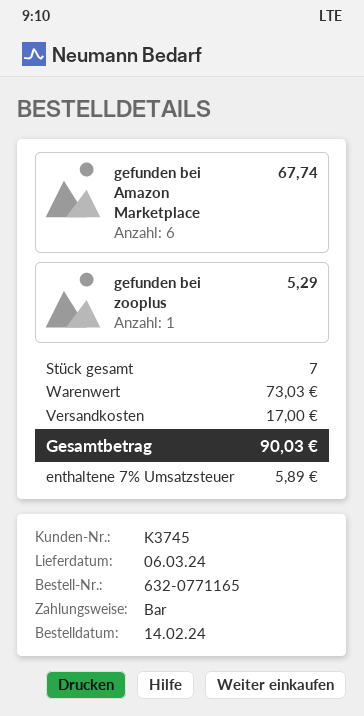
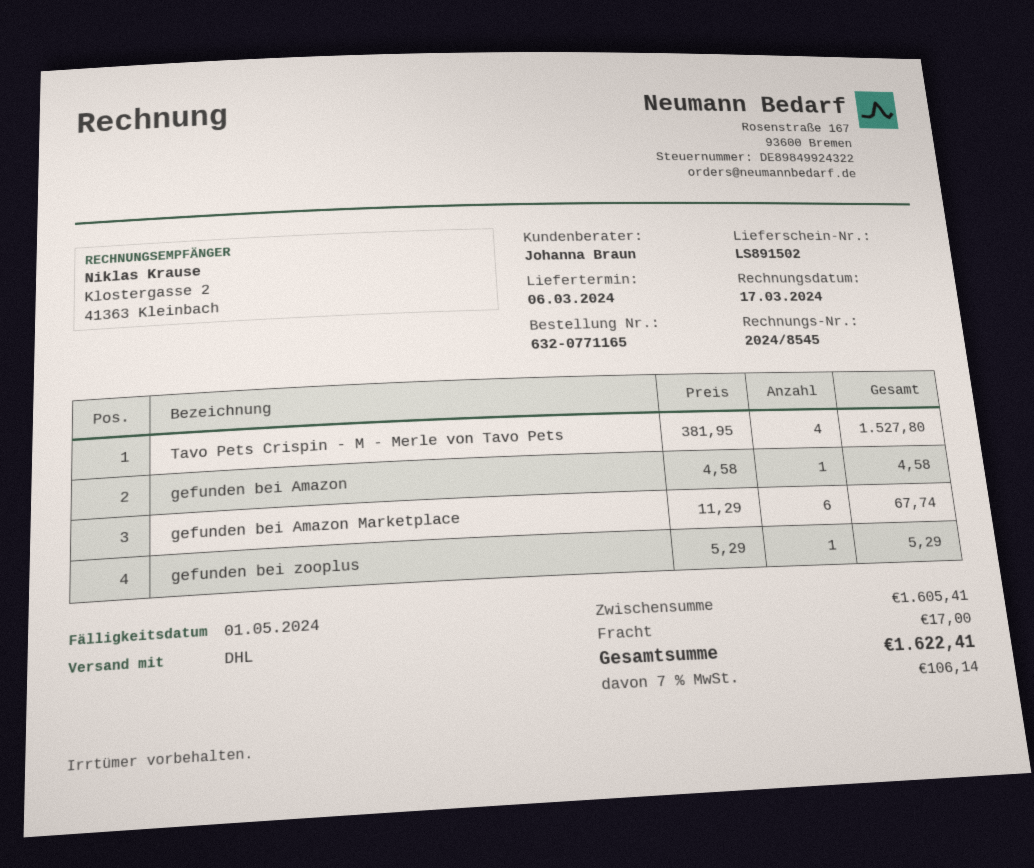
Tavo Pets Crispin - M - Merle von Tavo Pets: none -> 4 for 1527.80
gefunden bei Amazon: none -> 1 for 4.58
subtotal: 73.03 -> 1605.41
tax: 7% = 5.89 -> 7% = 106.14
total: 90.03 -> 1622.41

